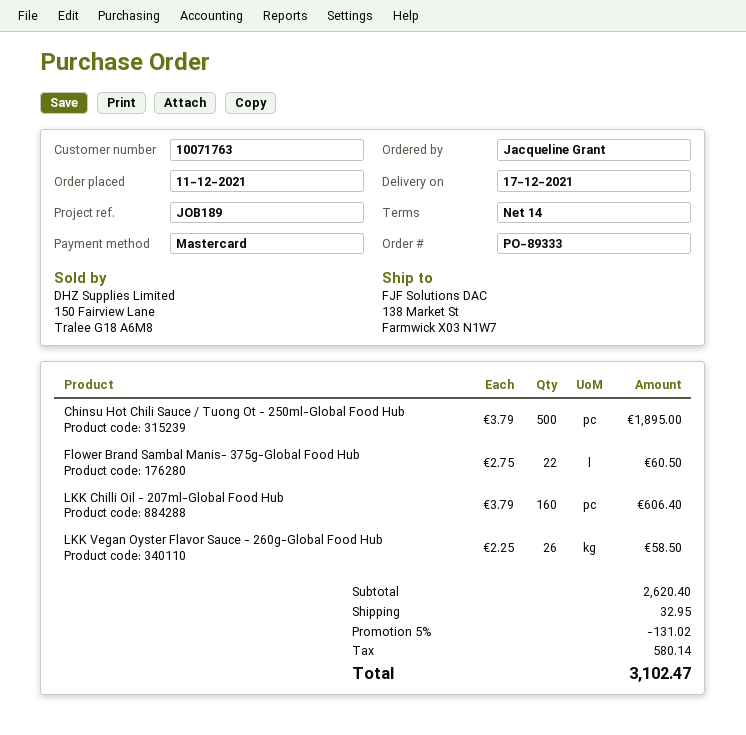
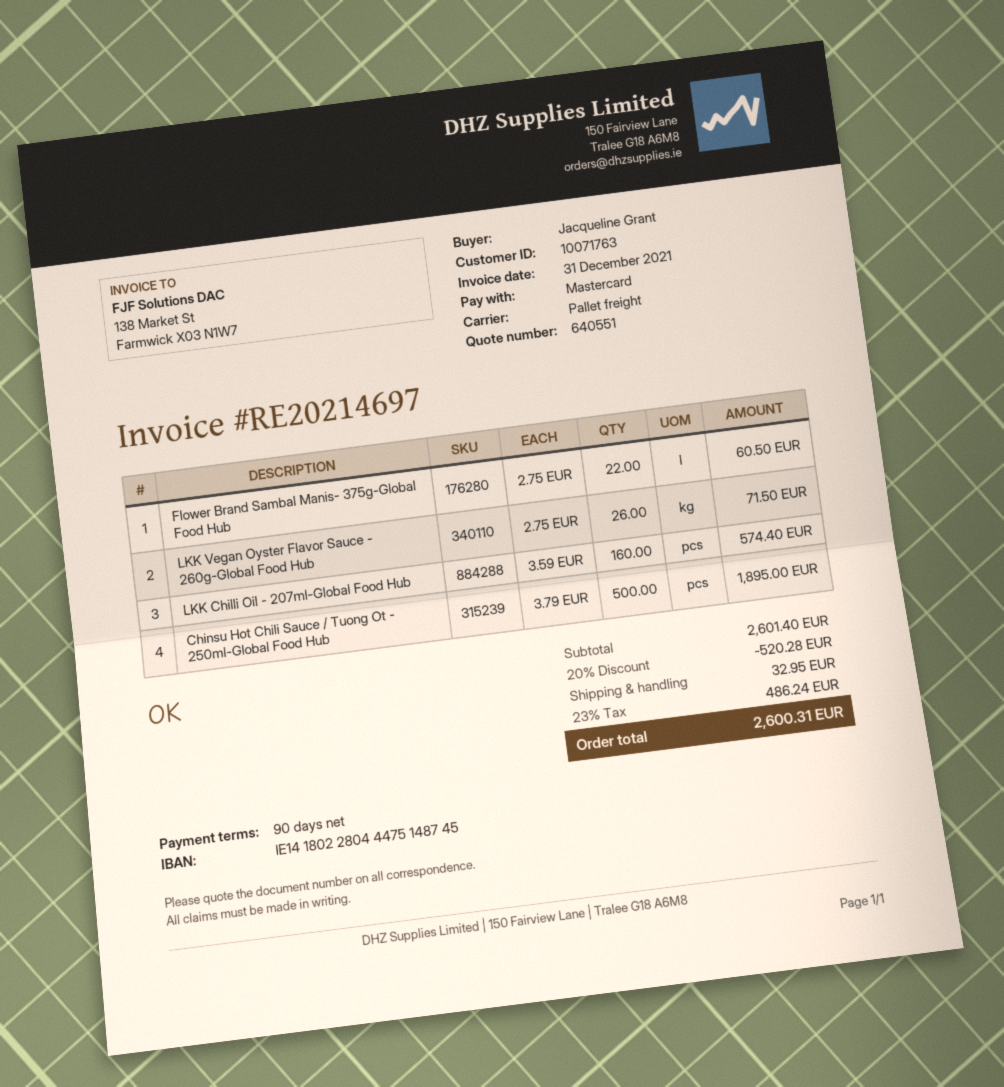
payment terms: 14 days -> 90 days
LKK Chilli Oil - 207ml-Global Food Hub: 160 x 3.79 = 606.40 -> 160 x 3.59 = 574.40
LKK Vegan Oyster Flavor Sauce - 260g-Global Food Hub: 26 x 2.25 = 58.50 -> 26 x 2.75 = 71.50
subtotal: 2620.40 -> 2601.40
discount: 5% = 131.02 -> 20% = 520.28
tax: 580.14 -> 486.24
total: 3102.47 -> 2600.31

